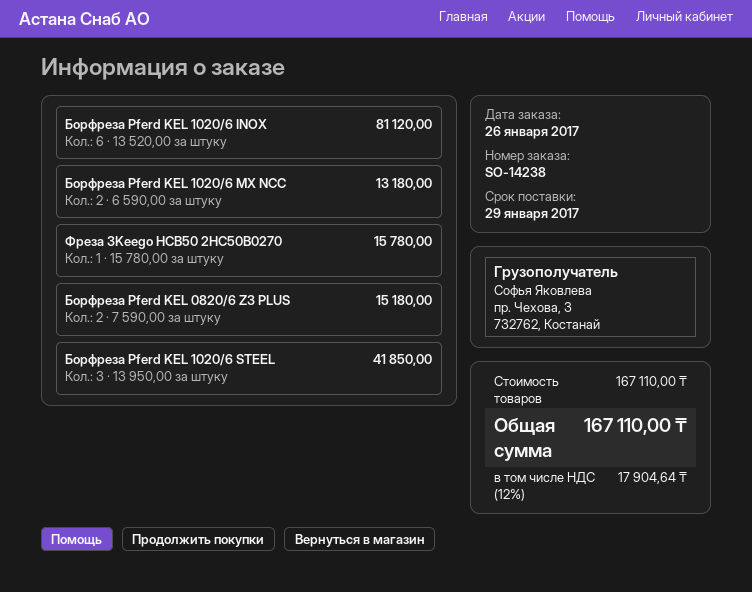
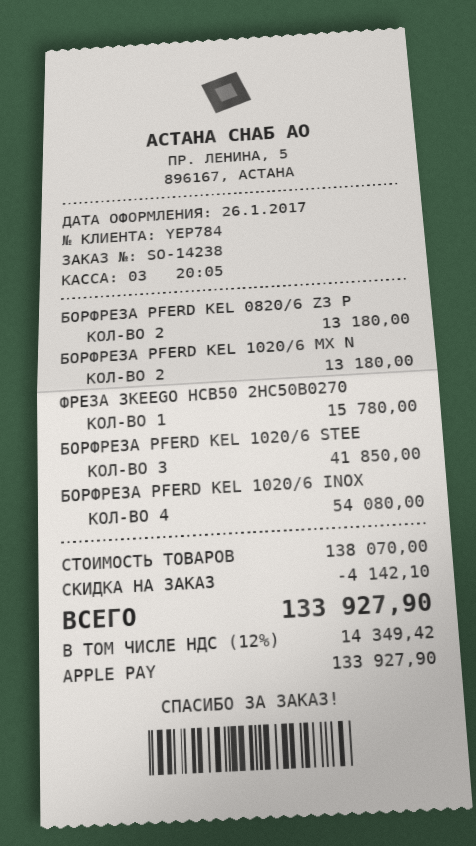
Борфреза Pferd KEL 1020/6 INOX: 6 for 81120.00 -> 4 for 54080.00
Борфреза Pferd KEL 0820/6 Z3 PLUS: 2 for 15180.00 -> 2 for 13180.00
subtotal: 167110.00 -> 138070.00
discount: none -> 4142.10
tax: 12% = 17904.64 -> 12% = 14349.42
total: 167110.00 -> 133927.90

